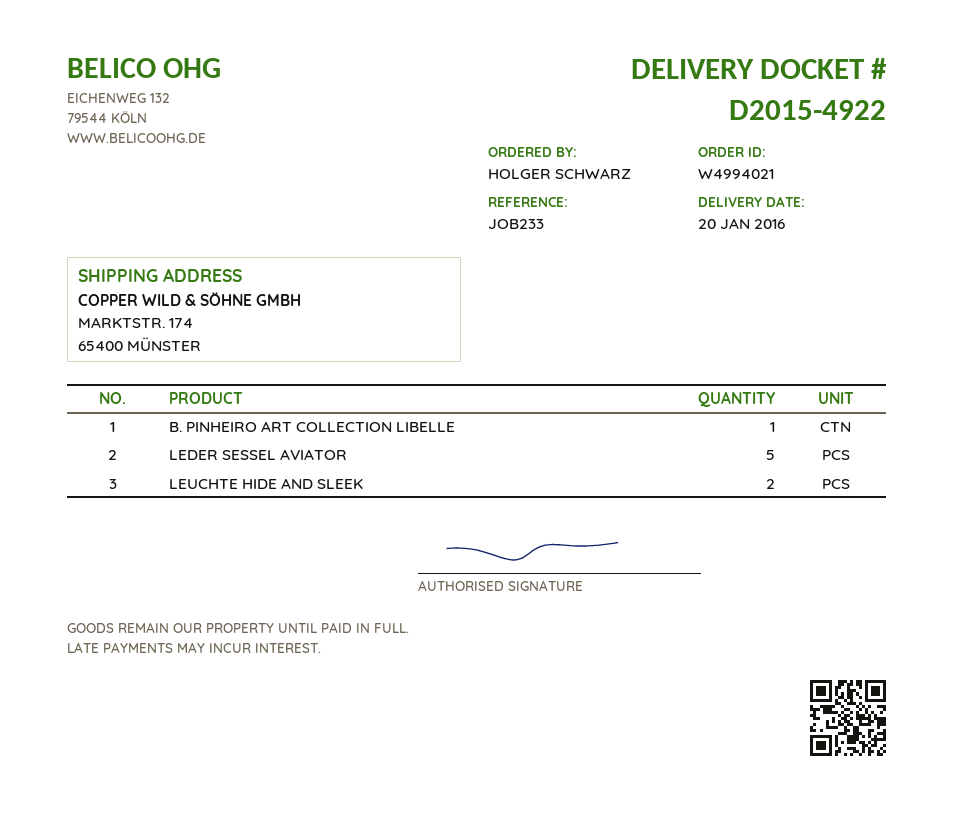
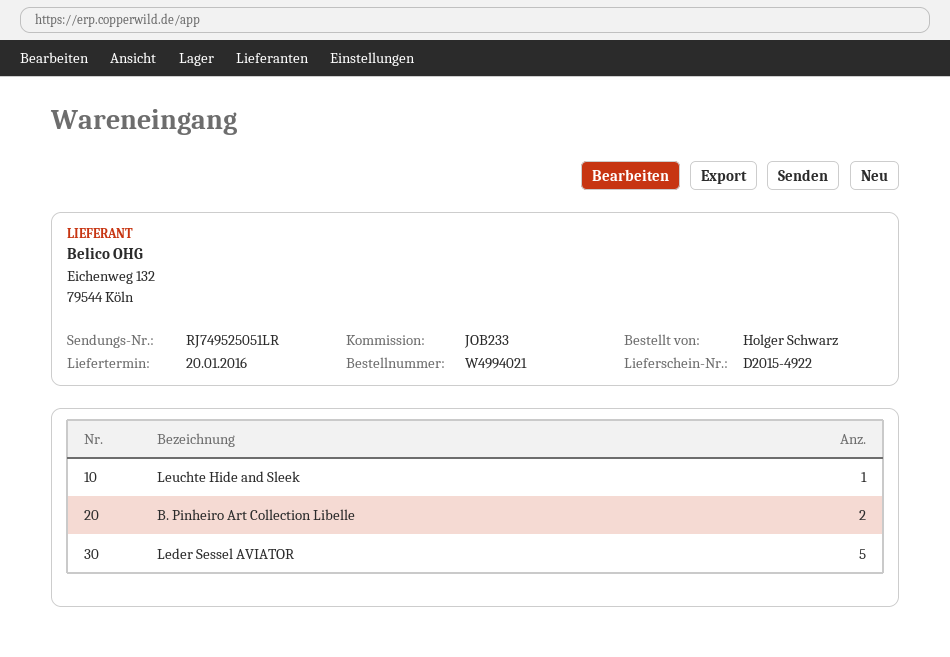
B. PINHEIRO ART COLLECTION LIBELLE: 1 -> 2
LEUCHTE HIDE AND SLEEK: 2 -> 1

